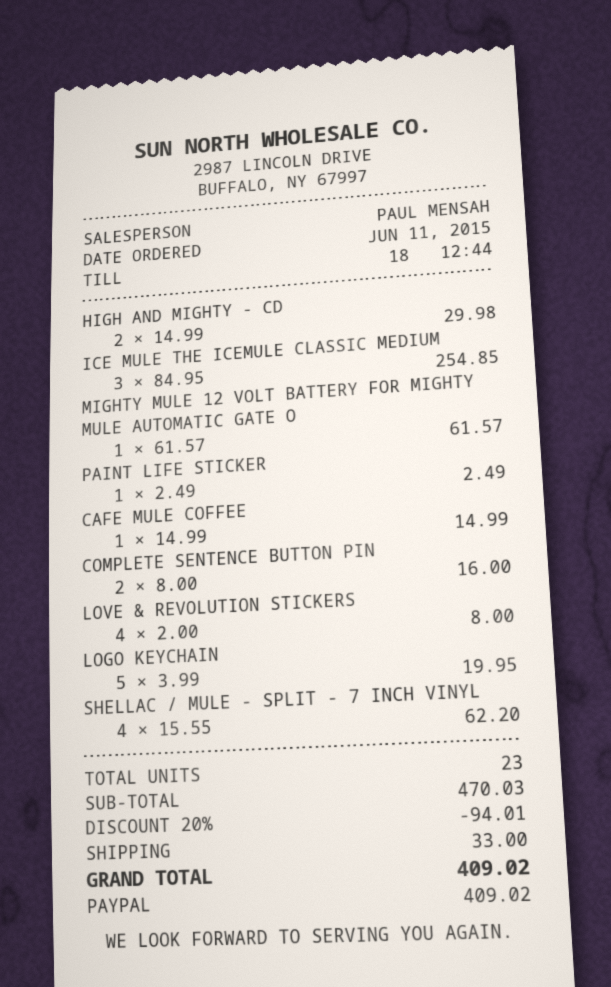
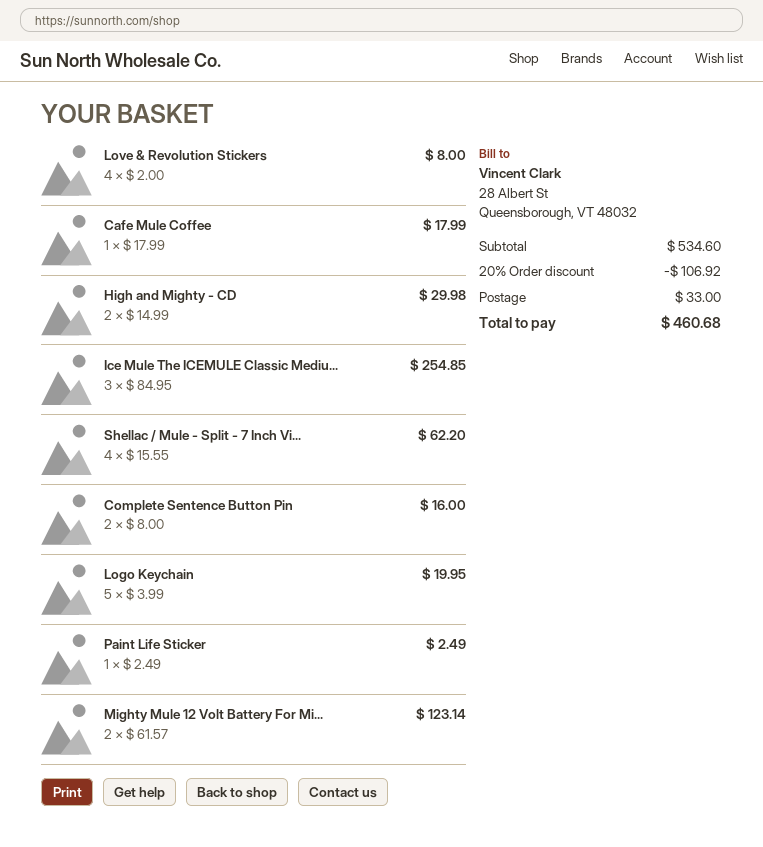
MIGHTY MULE 12 VOLT BATTERY FOR MIGHTY MULE AUTOMATIC GATE O: 1 x 61.57 = 61.57 -> 2 x 61.57 = 123.14
CAFE MULE COFFEE: 1 x 14.99 = 14.99 -> 1 x 17.99 = 17.99
subtotal: 470.03 -> 534.60
discount: 20% = 94.01 -> 20% = 106.92
total: 409.02 -> 460.68

